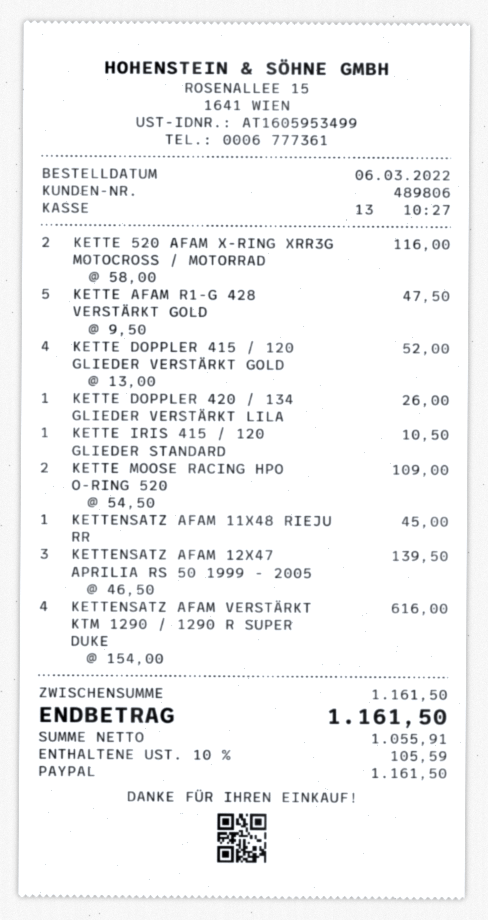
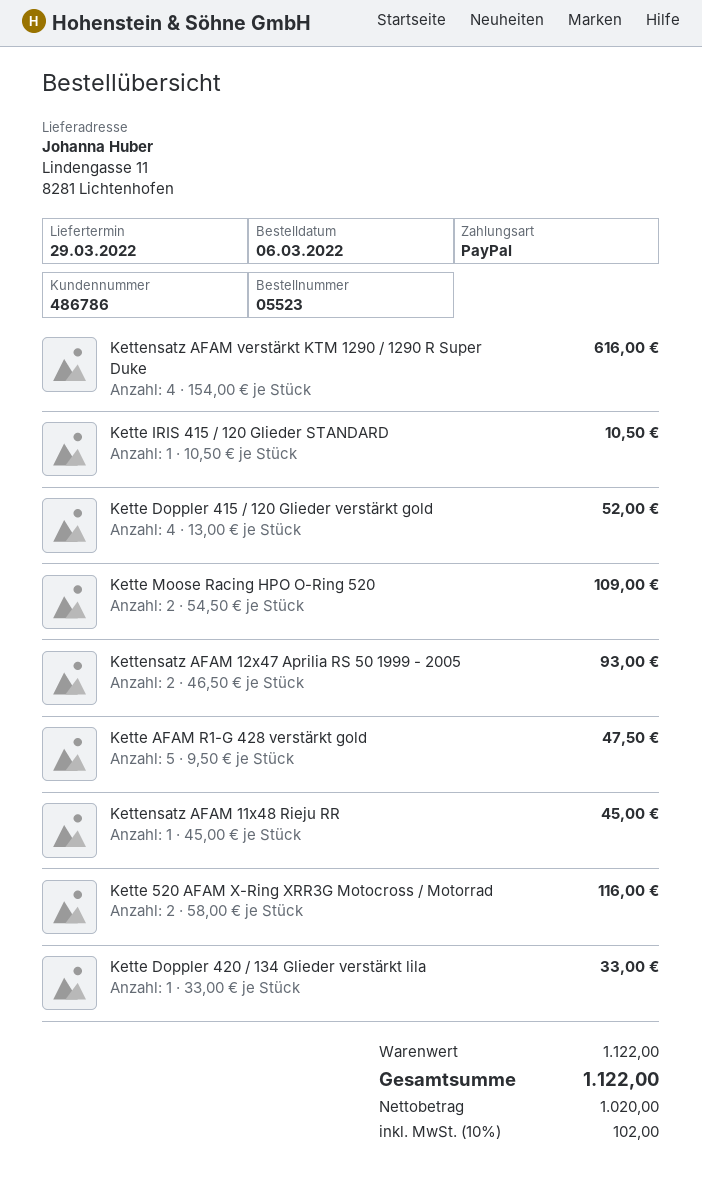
customer number: 489806 -> 486786
KETTE DOPPLER 420 / 134 GLIEDER VERSTÄRKT LILA: 1 x 26.00 = 26.00 -> 1 x 33.00 = 33.00
KETTENSATZ AFAM 12X47 APRILIA RS 50 1999 - 2005: 3 x 46.50 = 139.50 -> 2 x 46.50 = 93.00
subtotal: 1161.50 -> 1122.00
net: 1055.91 -> 1020.00
tax: 10% = 105.59 -> 10% = 102.00
total: 1161.50 -> 1122.00

